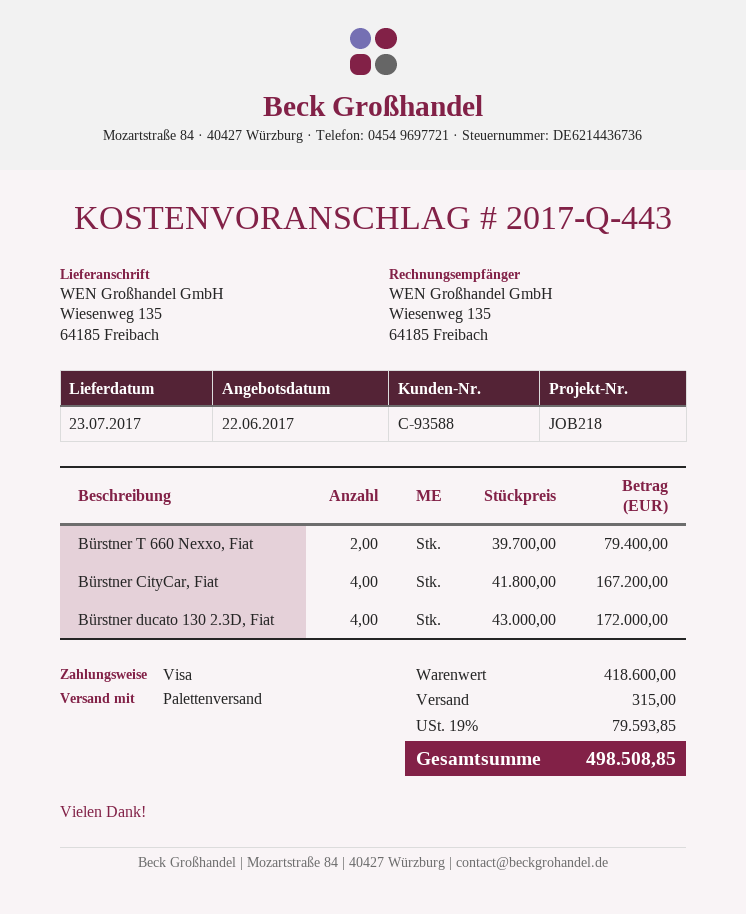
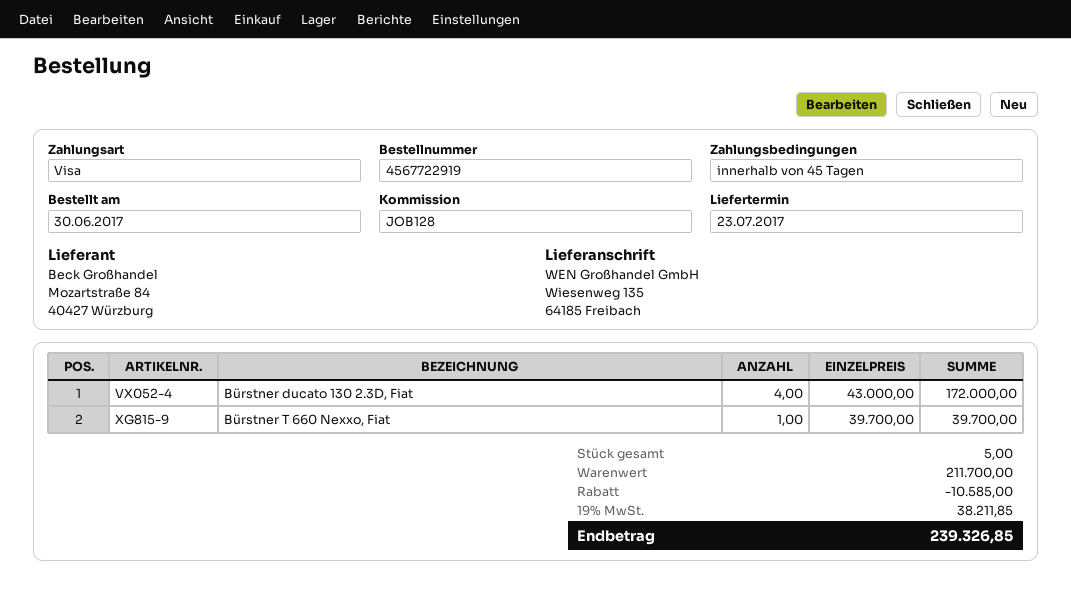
reference: JOB218 -> JOB128
Bürstner T 660 Nexxo, Fiat: 2 x 39700.00 = 79400.00 -> 1 x 39700.00 = 39700.00
Bürstner CityCar, Fiat: 4 x 41800.00 = 167200.00 -> none
subtotal: 418600.00 -> 211700.00
discount: none -> 10585.00
shipping: 315.00 -> none
tax: 19% = 79593.85 -> 19% = 38211.85
total: 498508.85 -> 239326.85

